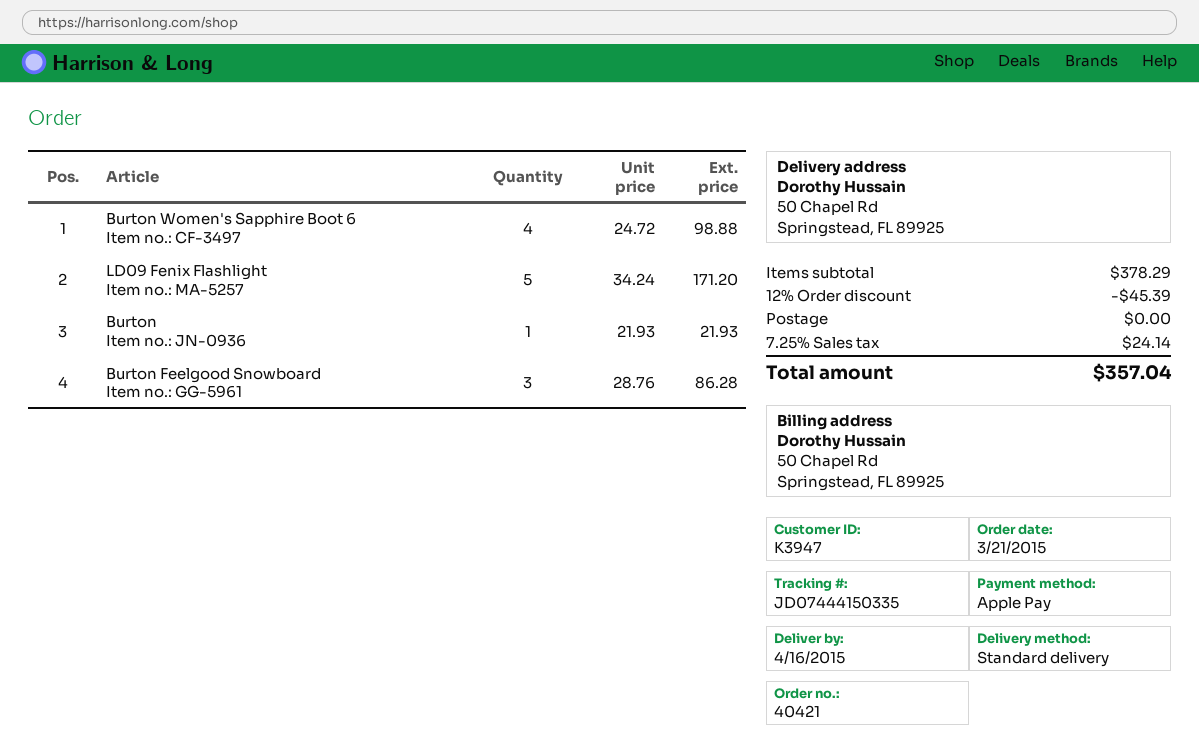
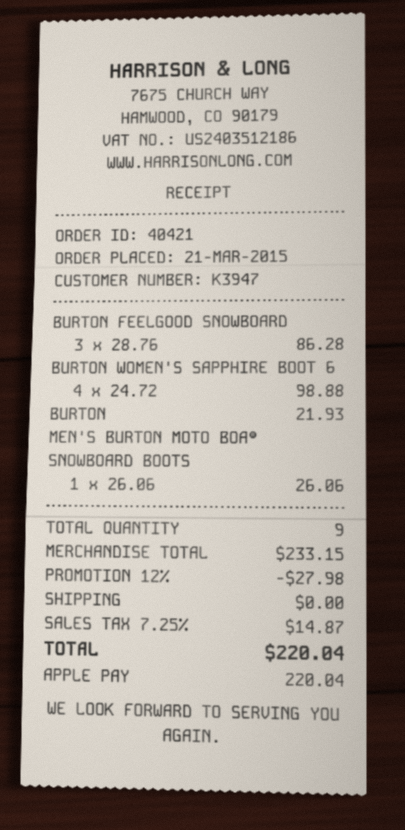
LD09 Fenix Flashlight: 5 x 34.24 = 171.20 -> none
MEN'S BURTON MOTO BOA® SNOWBOARD BOOTS: none -> 1 x 26.06 = 26.06
subtotal: 378.29 -> 233.15
discount: 12% = 45.39 -> 12% = 27.98
tax: 7.25% = 24.14 -> 7.25% = 14.87
total: 357.04 -> 220.04

